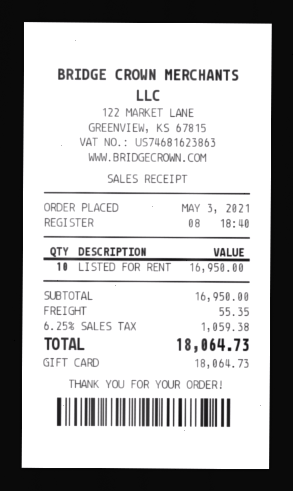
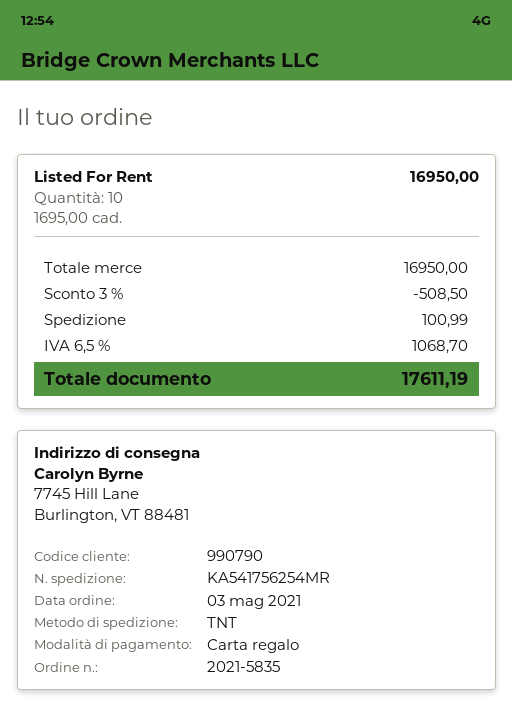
discount: none -> 3% = 508.50
shipping: 55.35 -> 100.99
tax: 6.25% = 1059.38 -> 6.5% = 1068.70
total: 18064.73 -> 17611.19

